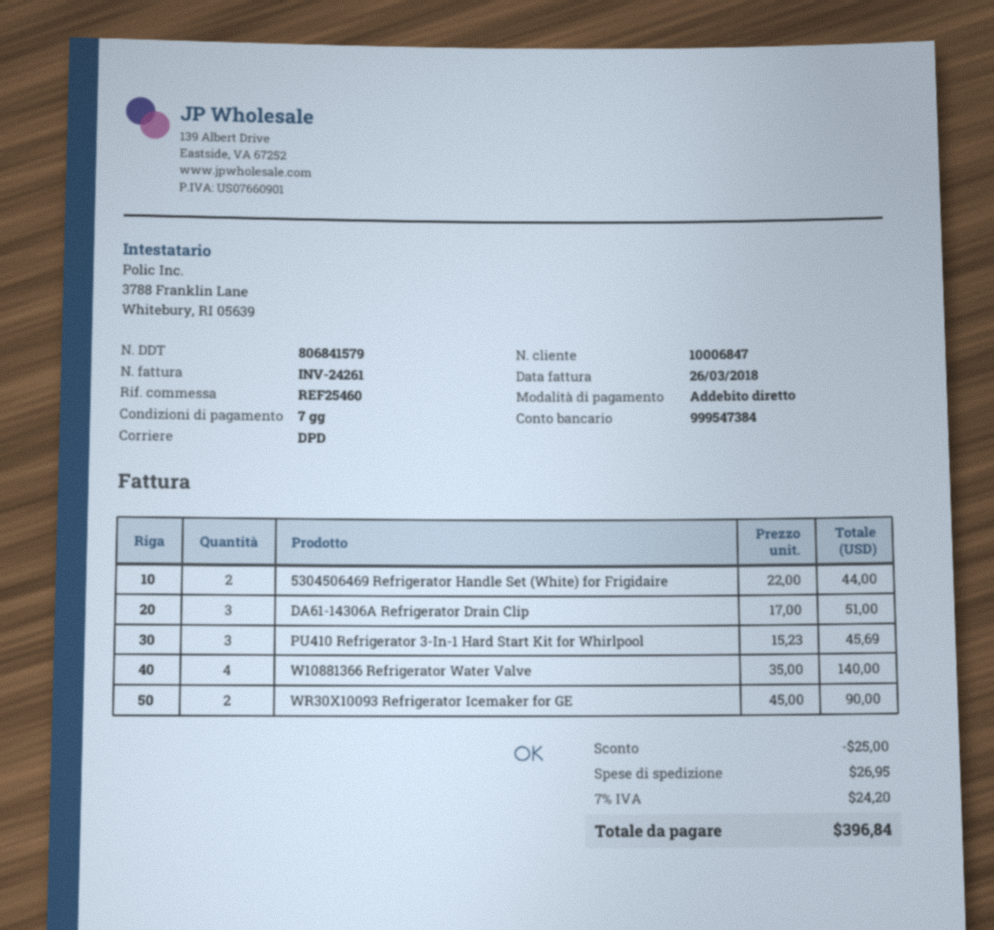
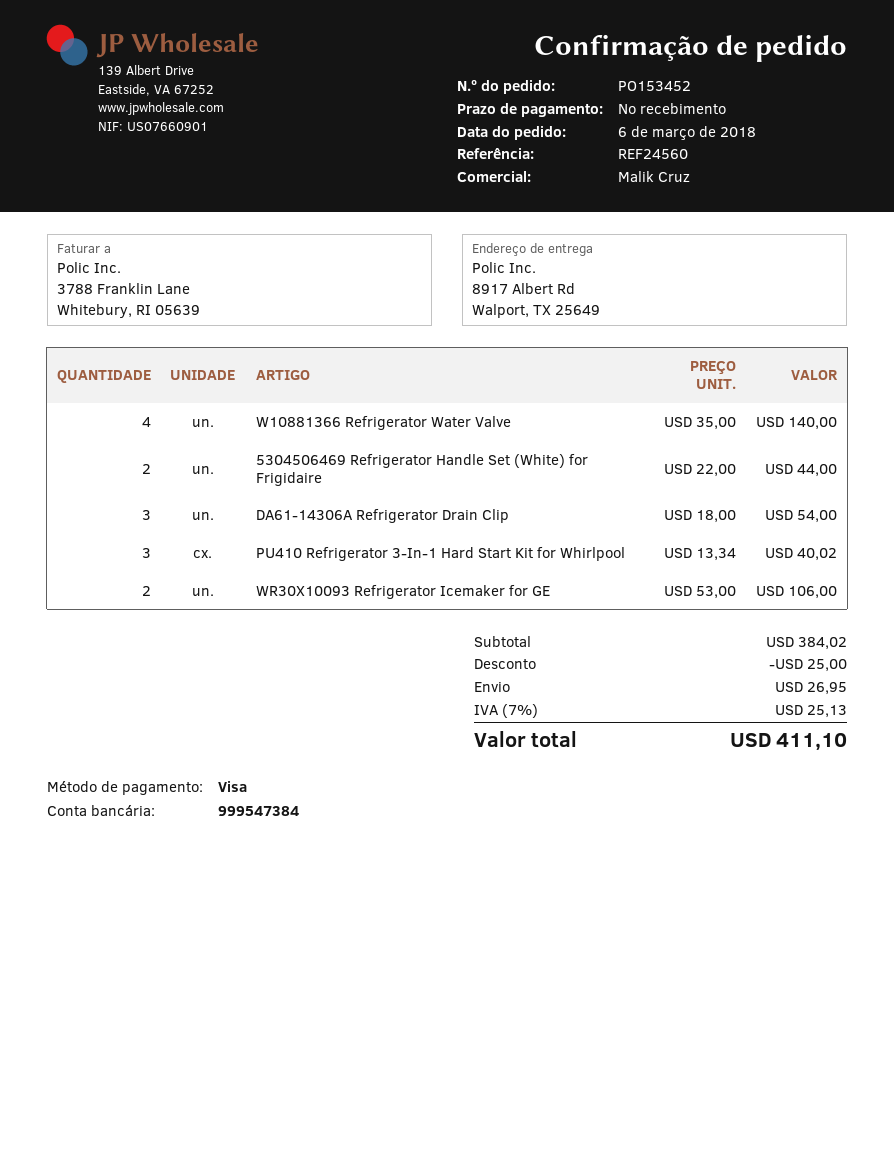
payment terms: 7 days -> on receipt
reference: REF25460 -> REF24560
payment method: direct debit -> Visa
DA61-14306A Refrigerator Drain Clip: 3 x 17.00 = 51.00 -> 3 x 18.00 = 54.00
PU410 Refrigerator 3-In-1 Hard Start Kit for Whirlpool: 3 x 15.23 = 45.69 -> 3 x 13.34 = 40.02
WR30X10093 Refrigerator Icemaker for GE: 2 x 45.00 = 90.00 -> 2 x 53.00 = 106.00
tax: 7% = 24.20 -> 7% = 25.13
total: 396.84 -> 411.10

